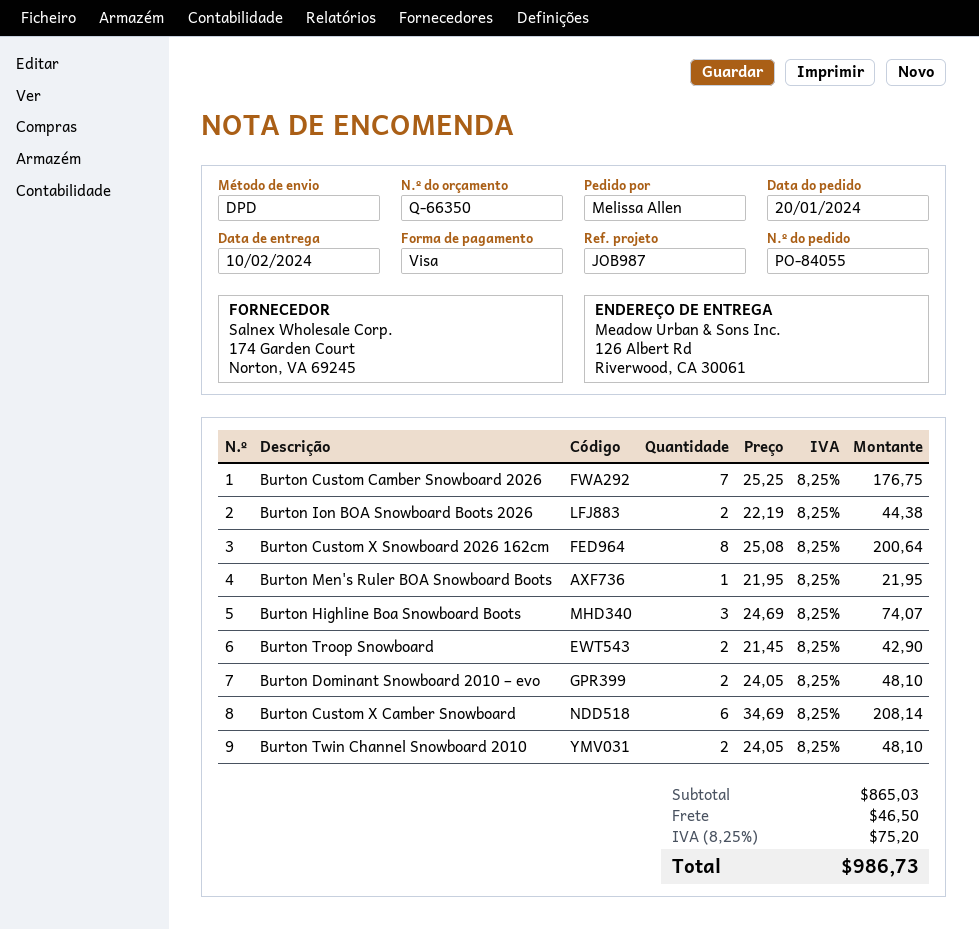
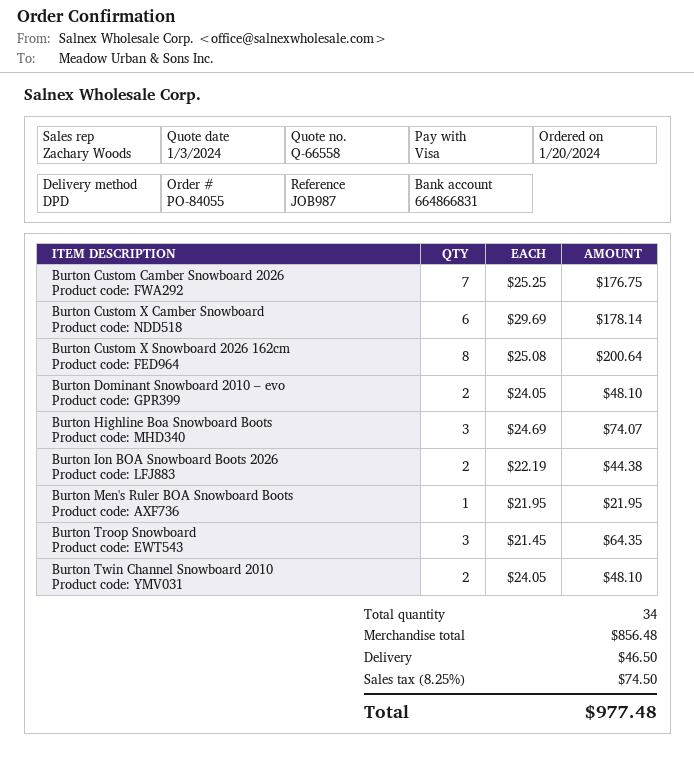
quote number: Q-66350 -> Q-66558
Burton Troop Snowboard: 2 x 21.45 = 42.90 -> 3 x 21.45 = 64.35
Burton Custom X Camber Snowboard: 6 x 34.69 = 208.14 -> 6 x 29.69 = 178.14
subtotal: 865.03 -> 856.48
tax: 8.25% = 75.20 -> 8.25% = 74.50
total: 986.73 -> 977.48

